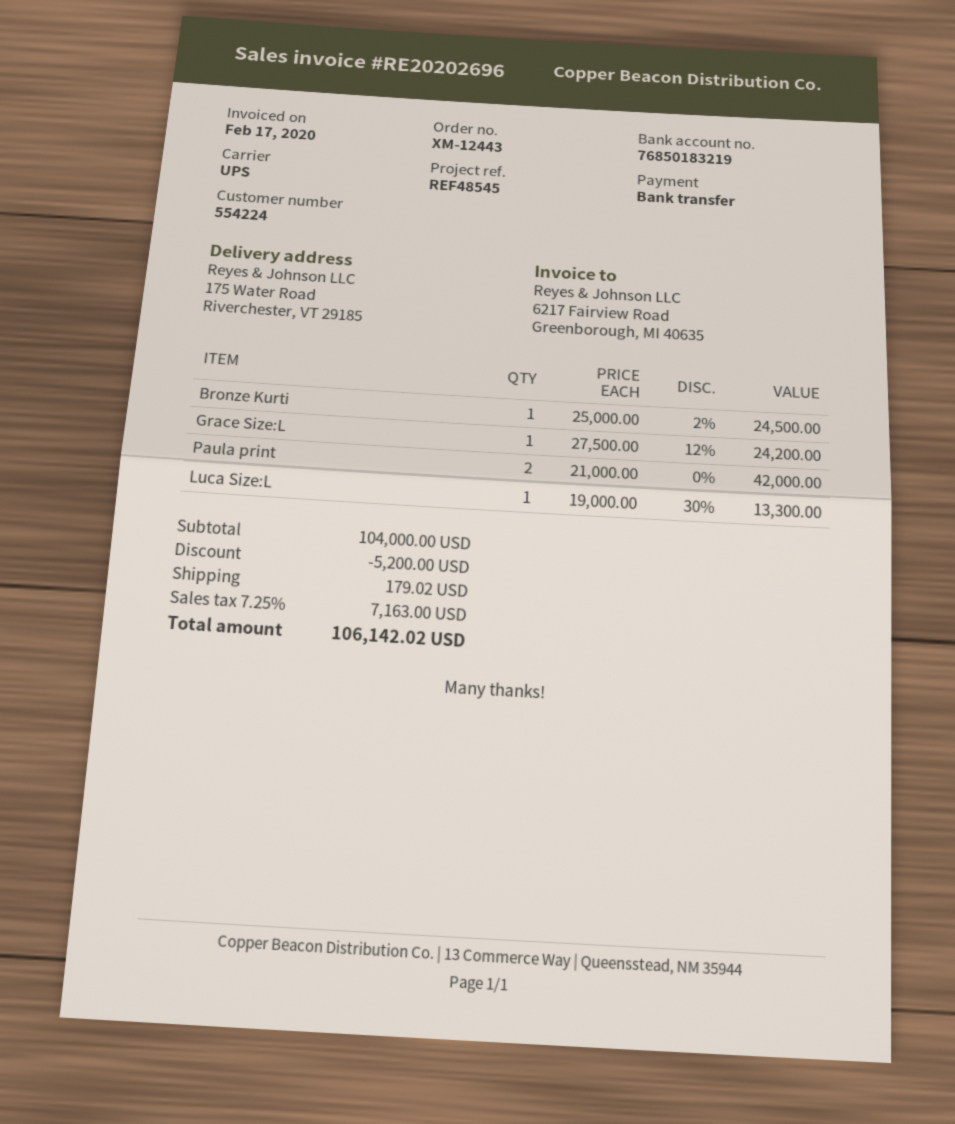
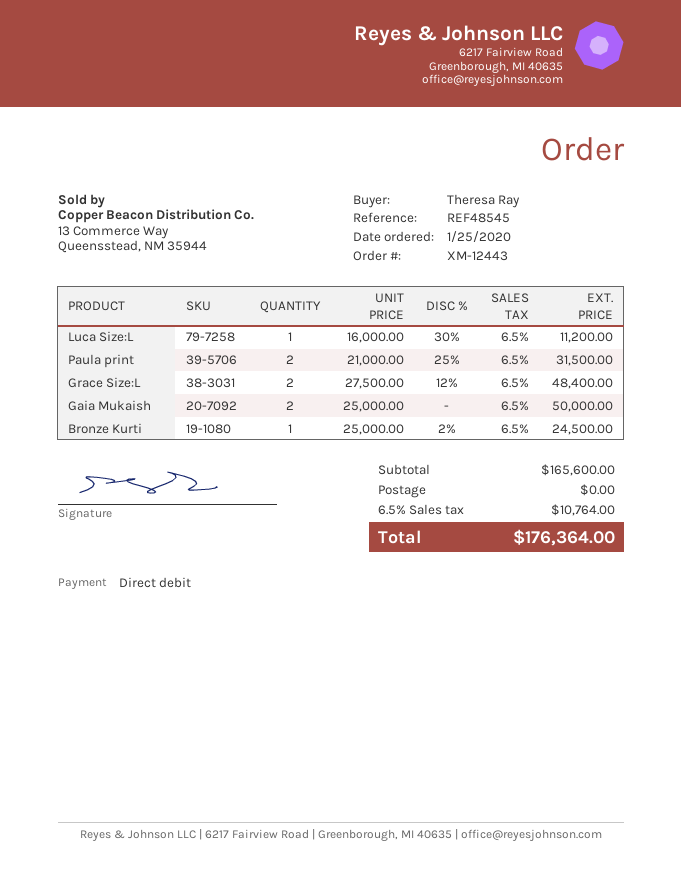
payment method: bank transfer -> direct debit
Grace Size:L: 1 x 27500.00 - 12% = 24200.00 -> 2 x 27500.00 - 12% = 48400.00
Paula print: 2 x 21000.00 = 42000.00 -> 2 x 21000.00 - 25% = 31500.00
Luca Size:L: 1 x 19000.00 - 30% = 13300.00 -> 1 x 16000.00 - 30% = 11200.00
Gaia Mukaish: none -> 2 x 25000.00 = 50000.00
subtotal: 104000.00 -> 165600.00
discount: 5200.00 -> none
shipping: 179.02 -> 0.00
tax: 7.25% = 7163.00 -> 6.5% = 10764.00
total: 106142.02 -> 176364.00

